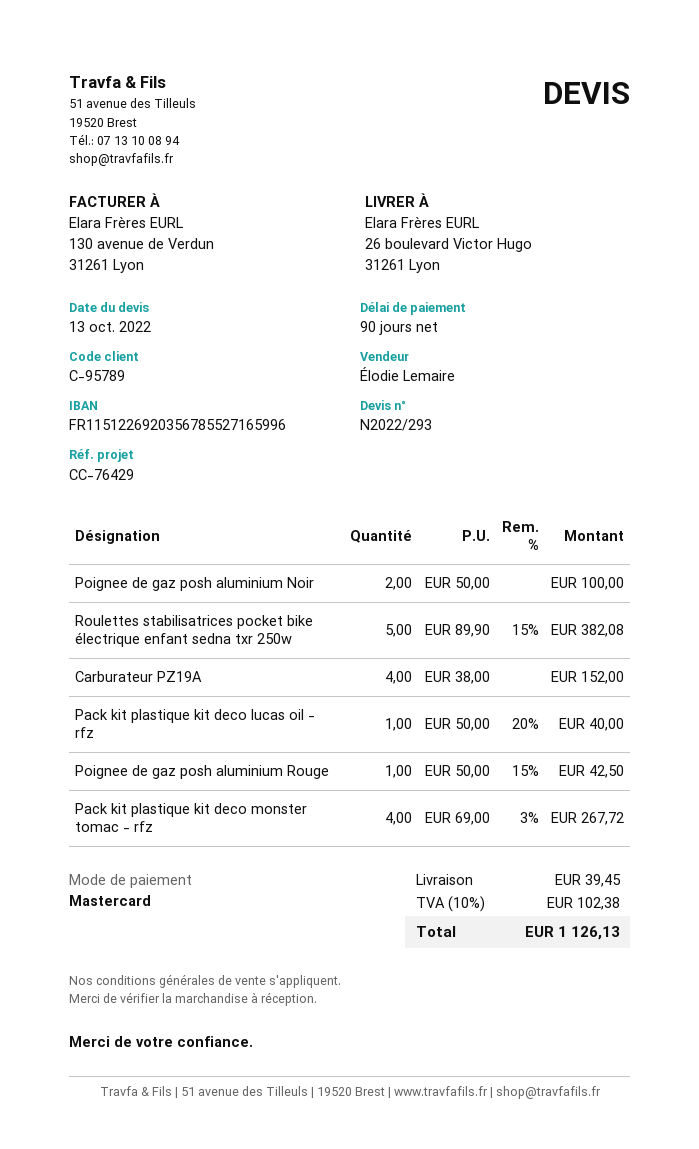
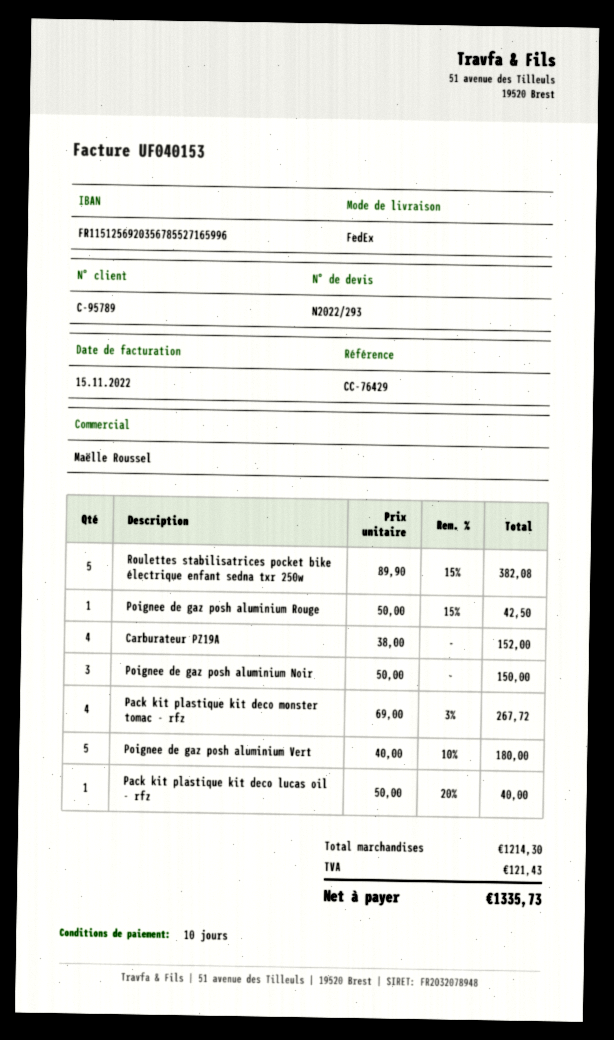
payment terms: 90 days -> 10 days
sales rep: Élodie Lemaire -> Maëlle Roussel
bank account: FR1151226920356785527165996 -> FR1151256920356785527165996
Poignee de gaz posh aluminium Noir: 2 x 50.00 = 100.00 -> 3 x 50.00 = 150.00
Poignee de gaz posh aluminium Vert: none -> 5 x 40.00 - 10% = 180.00
shipping: 39.45 -> none
tax: 102.38 -> 121.43
total: 1126.13 -> 1335.73

